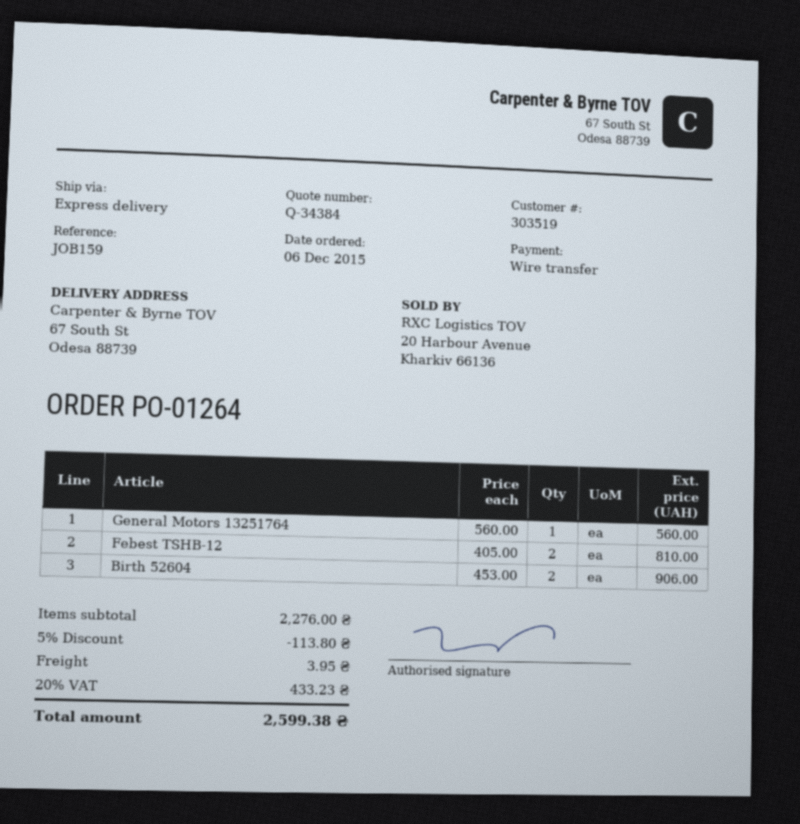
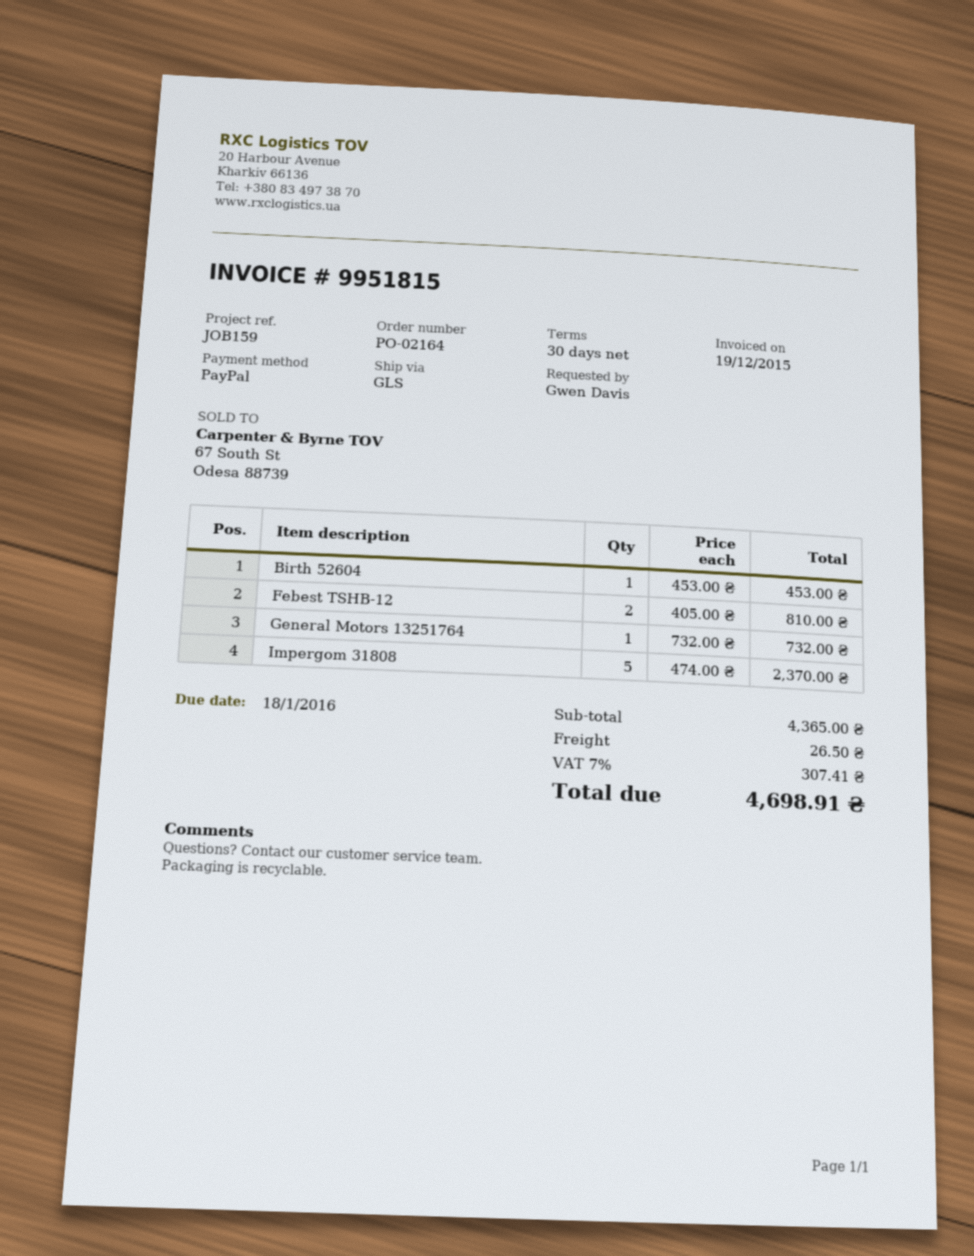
order number: PO-01264 -> PO-02164
payment method: bank transfer -> PayPal
shipping method: express -> GLS
General Motors 13251764: 1 x 560.00 = 560.00 -> 1 x 732.00 = 732.00
Birth 52604: 2 x 453.00 = 906.00 -> 1 x 453.00 = 453.00
Impergom 31808: none -> 5 x 474.00 = 2370.00
subtotal: 2276.00 -> 4365.00
discount: 5% = 113.80 -> none
shipping: 3.95 -> 26.50
tax: 20% = 433.23 -> 7% = 307.41
total: 2599.38 -> 4698.91

